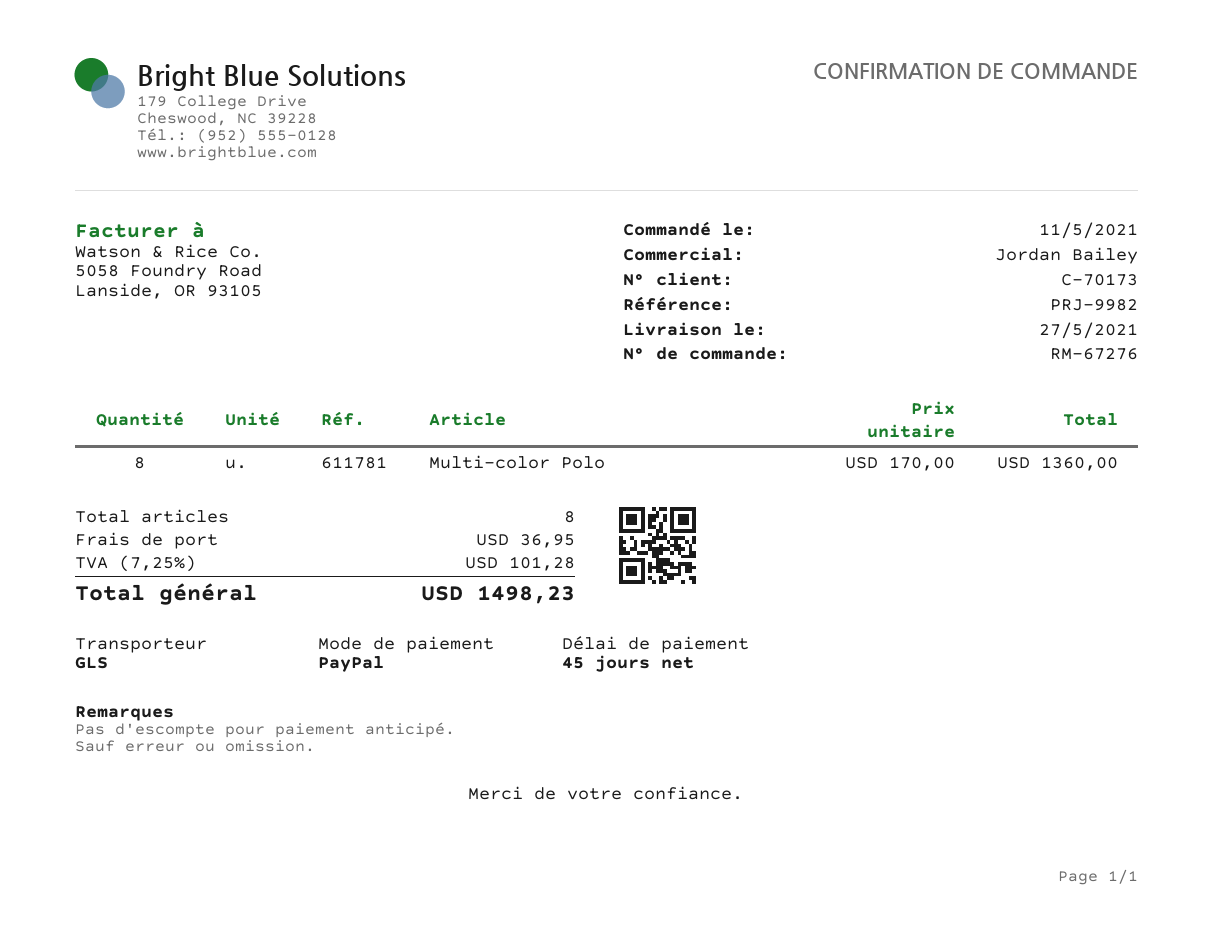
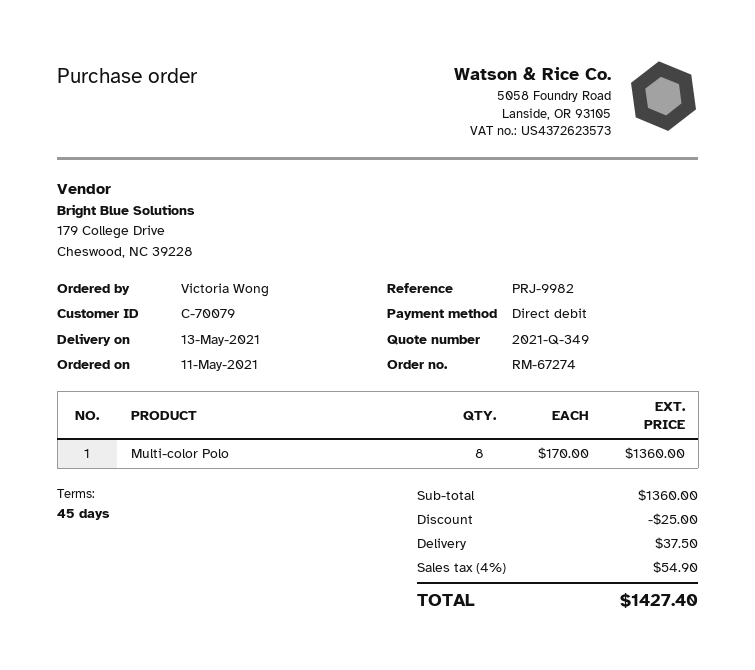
order number: RM-67276 -> RM-67274
delivery date: 2021-05-27 -> 2021-05-13
customer number: C-70173 -> C-70079
payment method: PayPal -> direct debit
discount: none -> 25.00
shipping: 36.95 -> 37.50
tax: 7.25% = 101.28 -> 4% = 54.90
total: 1498.23 -> 1427.40

